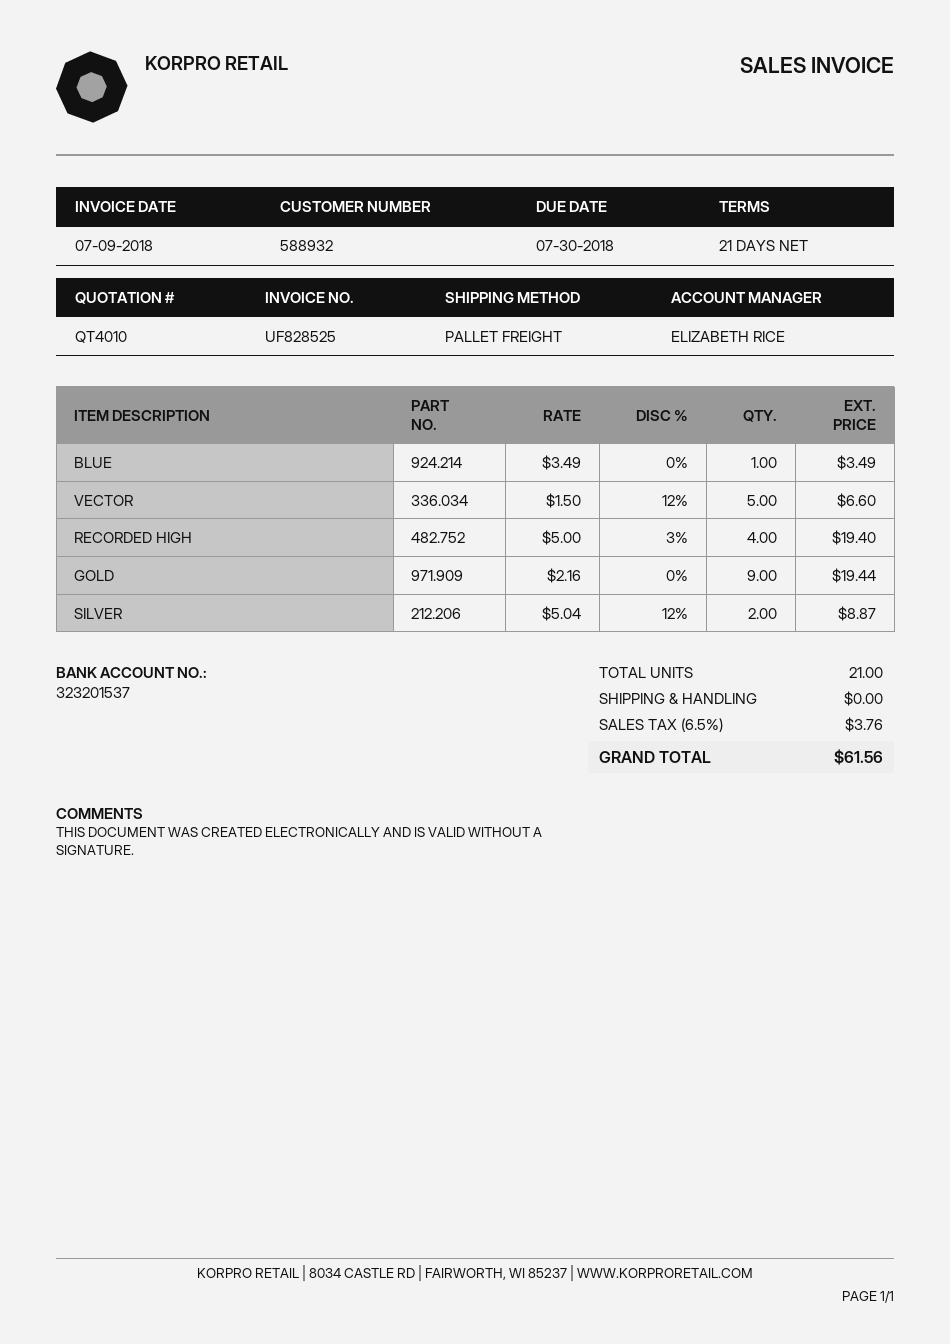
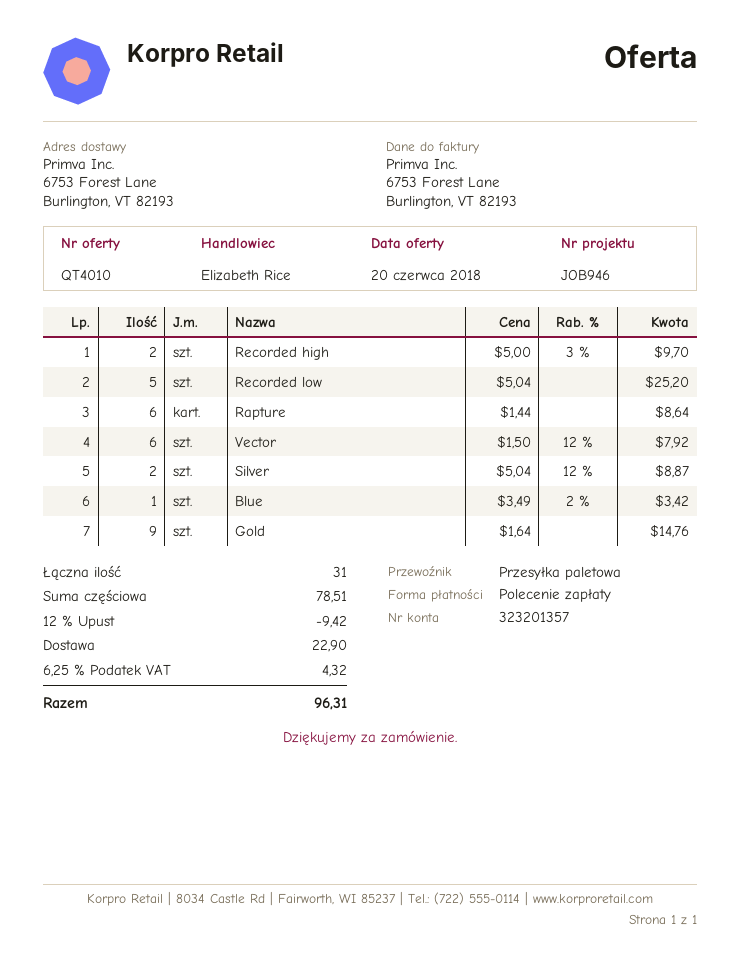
bank account: 323201537 -> 323201357
BLUE: 1 x 3.49 = 3.49 -> 1 x 3.49 - 2% = 3.42
VECTOR: 5 x 1.50 - 12% = 6.60 -> 6 x 1.50 - 12% = 7.92
RECORDED HIGH: 4 x 5.00 - 3% = 19.40 -> 2 x 5.00 - 3% = 9.70
GOLD: 9 x 2.16 = 19.44 -> 9 x 1.64 = 14.76
Recorded low: none -> 5 x 5.04 = 25.20
Rapture: none -> 6 x 1.44 = 8.64
total quantity: 21 -> 31
discount: none -> 12% = 9.42
shipping: 0.00 -> 22.90
tax: 6.5% = 3.76 -> 6.25% = 4.32
total: 61.56 -> 96.31

